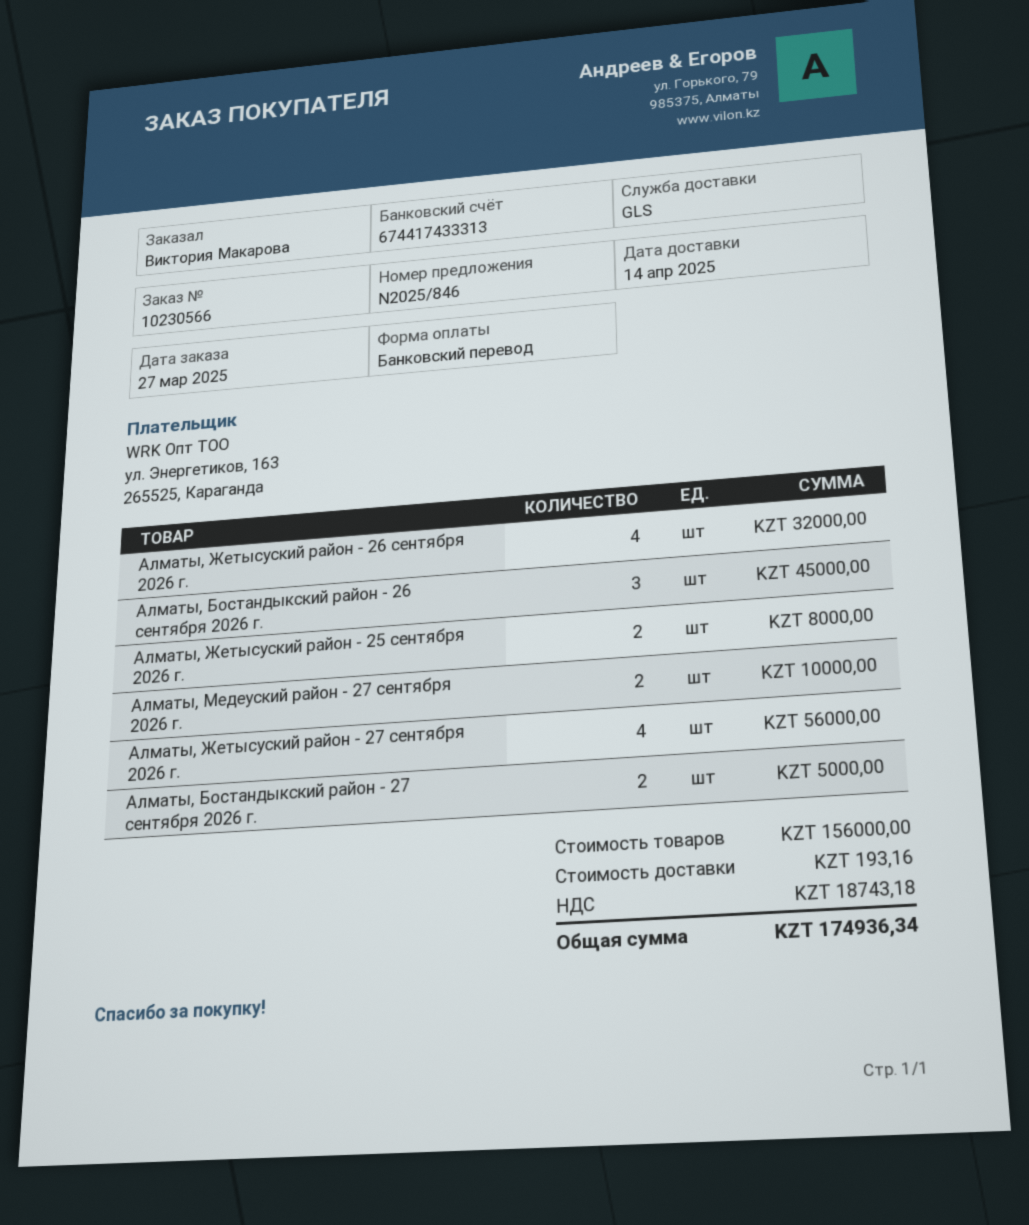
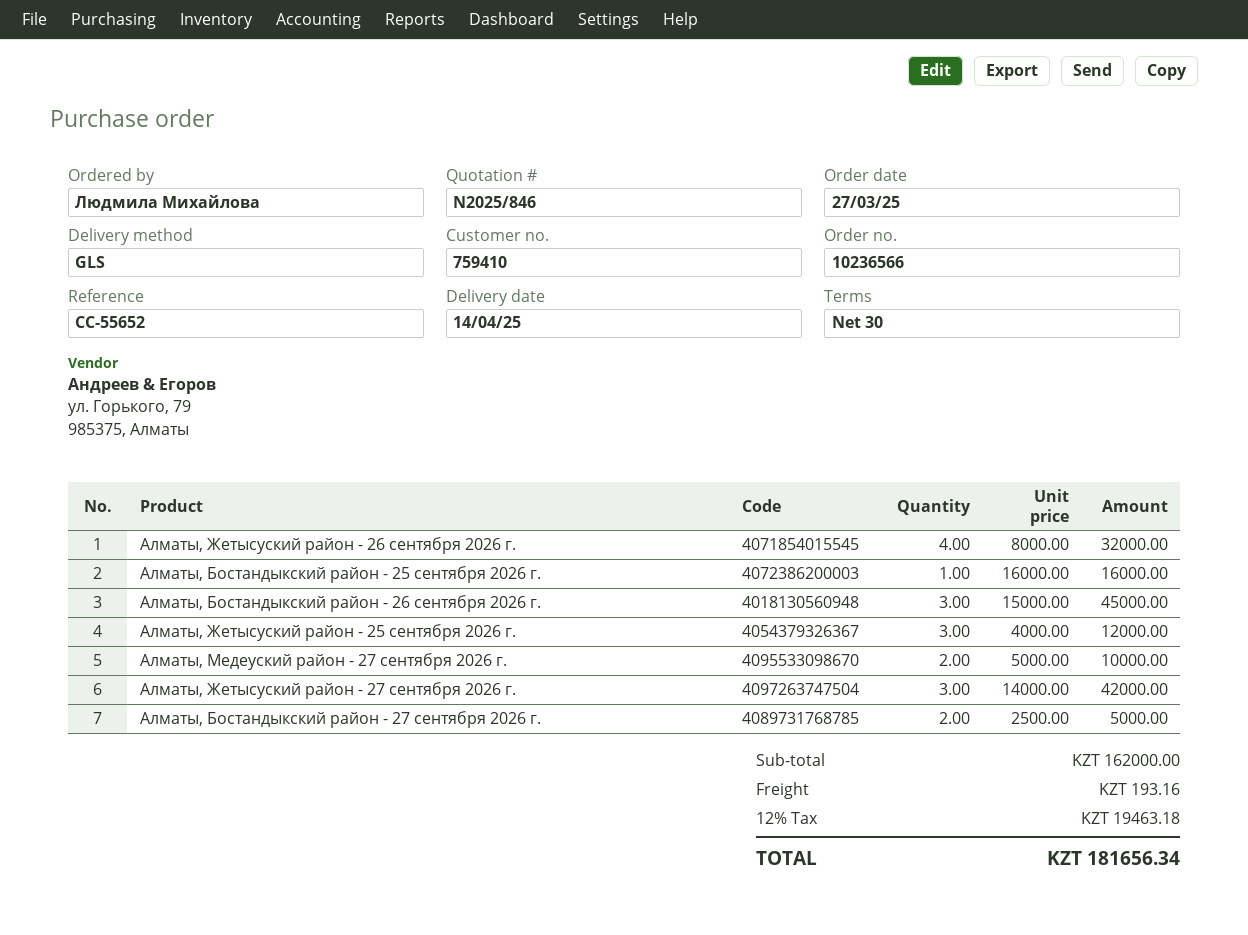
order number: 10230566 -> 10236566
ordered by: Виктория Макарова -> Людмила Михайлова
Алматы, Жетысуский район - 25 сентября 2026 г.: 2 for 8000.00 -> 3 for 12000.00
Алматы, Жетысуский район - 27 сентября 2026 г.: 4 for 56000.00 -> 3 for 42000.00
Алматы, Бостандыкский район - 25 сентября 2026 г.: none -> 1 for 16000.00
subtotal: 156000.00 -> 162000.00
tax: 18743.18 -> 19463.18
total: 174936.34 -> 181656.34

